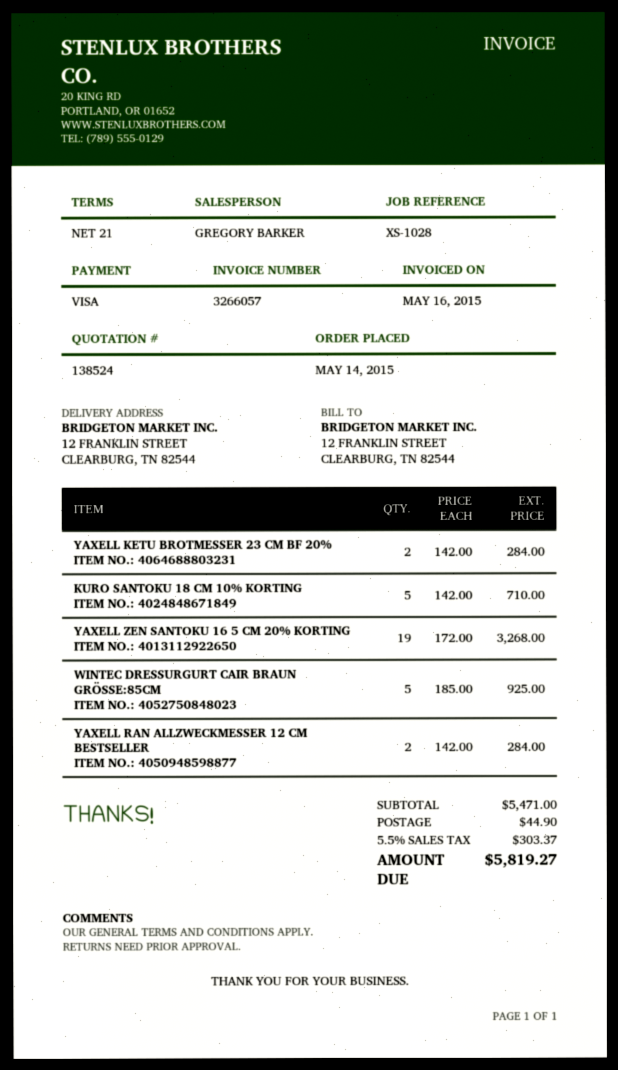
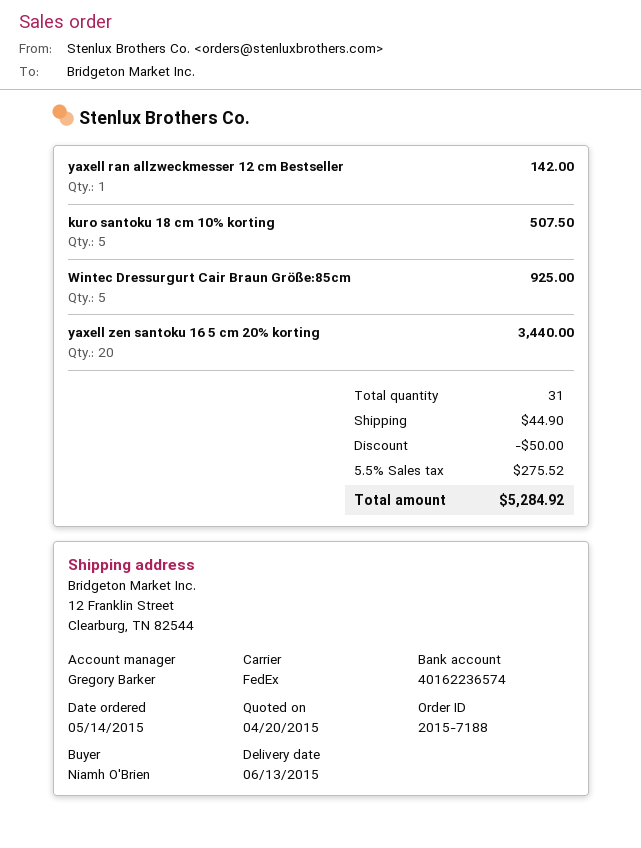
YAXELL KETU BROTMESSER 23 CM BF 20%: 2 for 284.00 -> none
KURO SANTOKU 18 CM 10% KORTING: 5 for 710.00 -> 5 for 507.50
YAXELL ZEN SANTOKU 16 5 CM 20% KORTING: 19 for 3268.00 -> 20 for 3440.00
YAXELL RAN ALLZWECKMESSER 12 CM BESTSELLER: 2 for 284.00 -> 1 for 142.00
discount: none -> 50.00
tax: 5.5% = 303.37 -> 5.5% = 275.52
total: 5819.27 -> 5284.92

